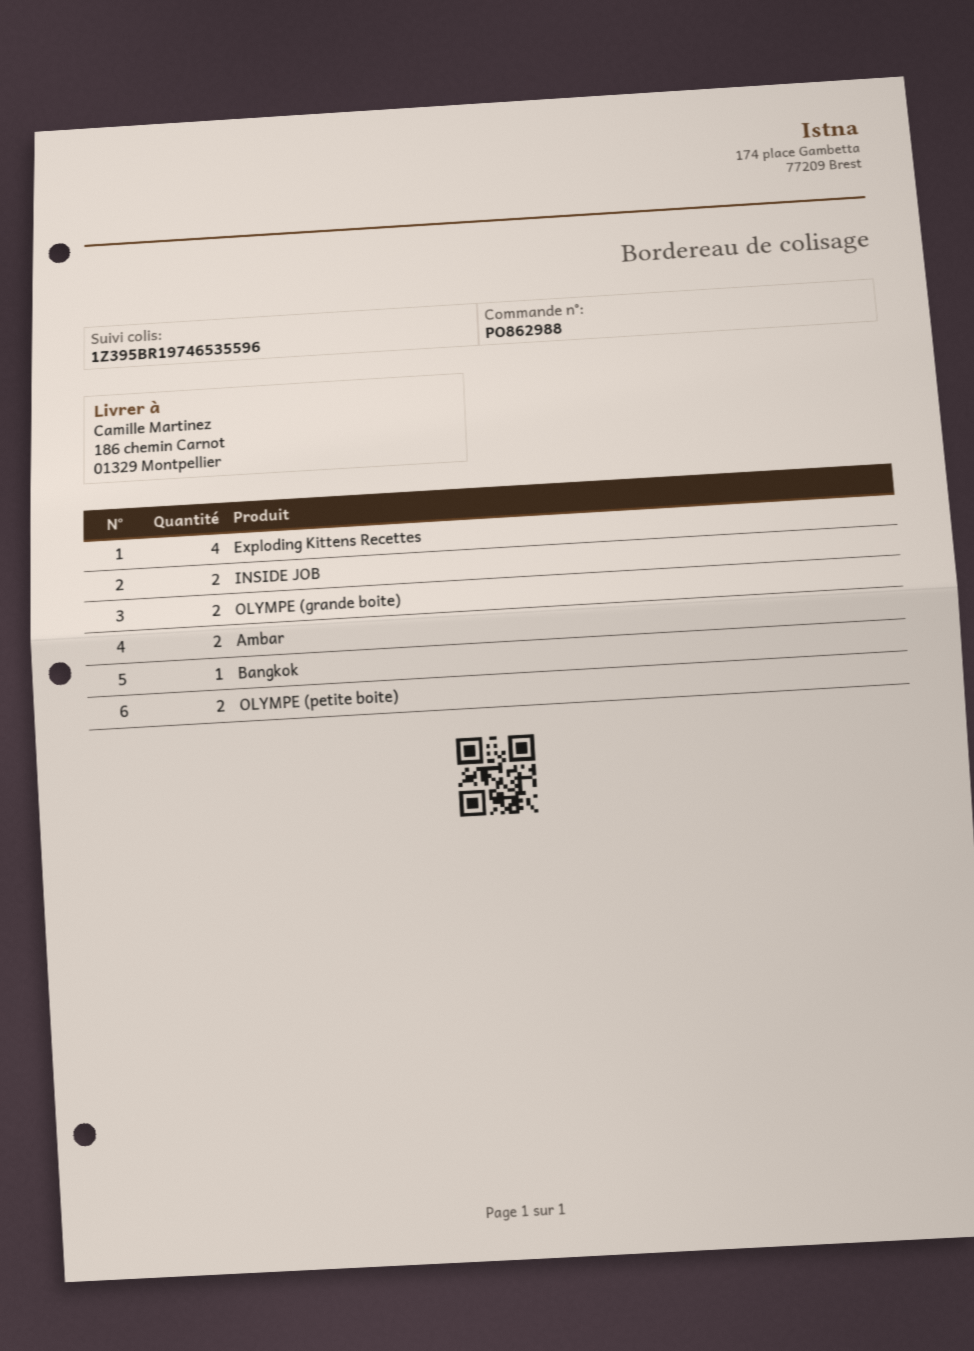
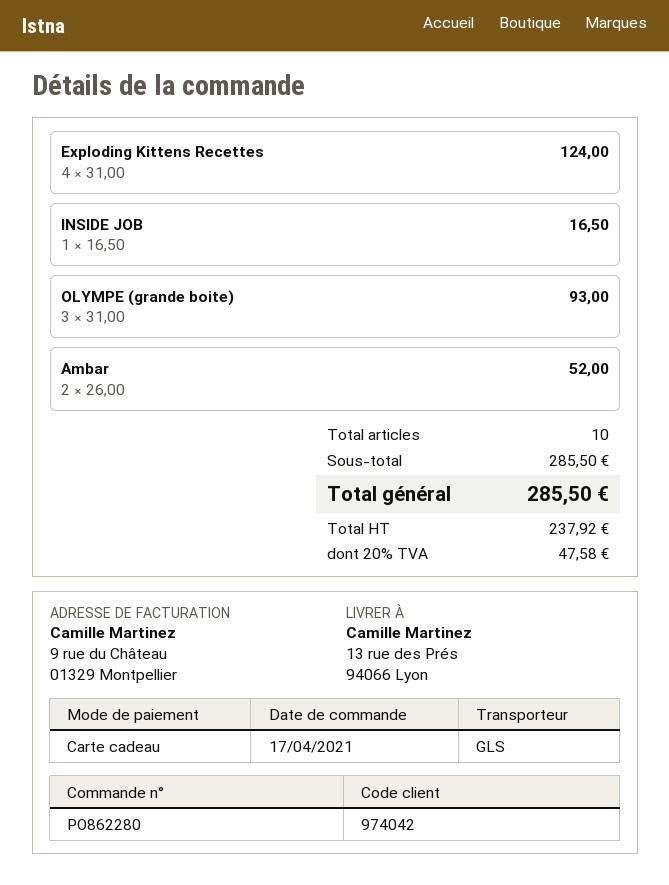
order number: PO862988 -> PO862280
ship to: 186 chemin Carnot, 01329 Montpellier -> 13 rue des Prés, 94066 Lyon
INSIDE JOB: 2 -> 1
OLYMPE (grande boite): 2 -> 3
Bangkok: 1 -> none
OLYMPE (petite boite): 2 -> none

